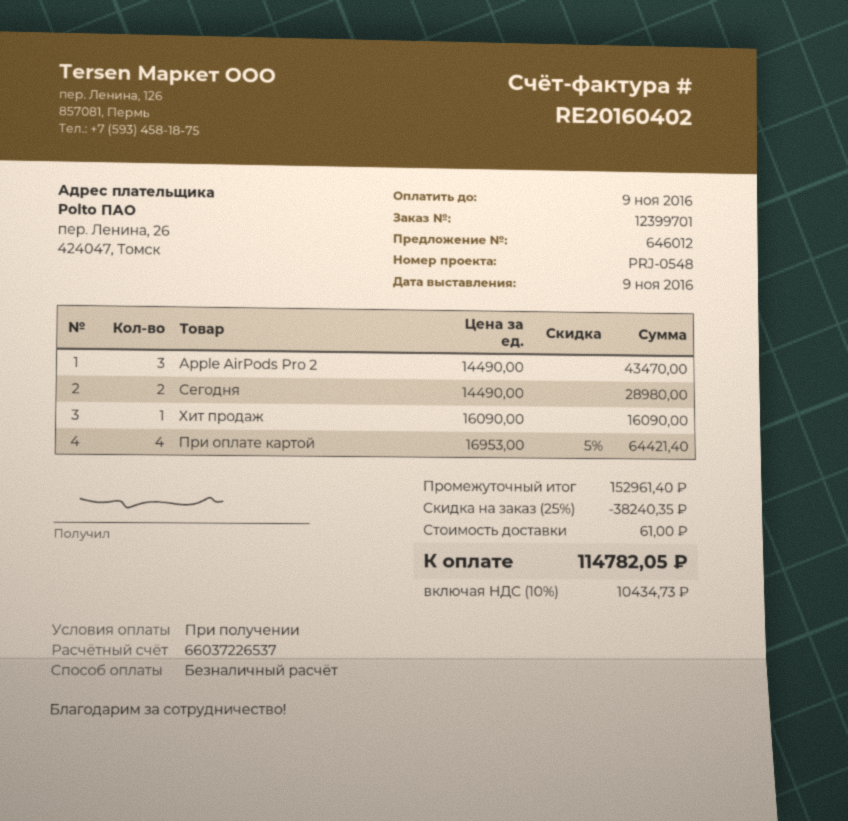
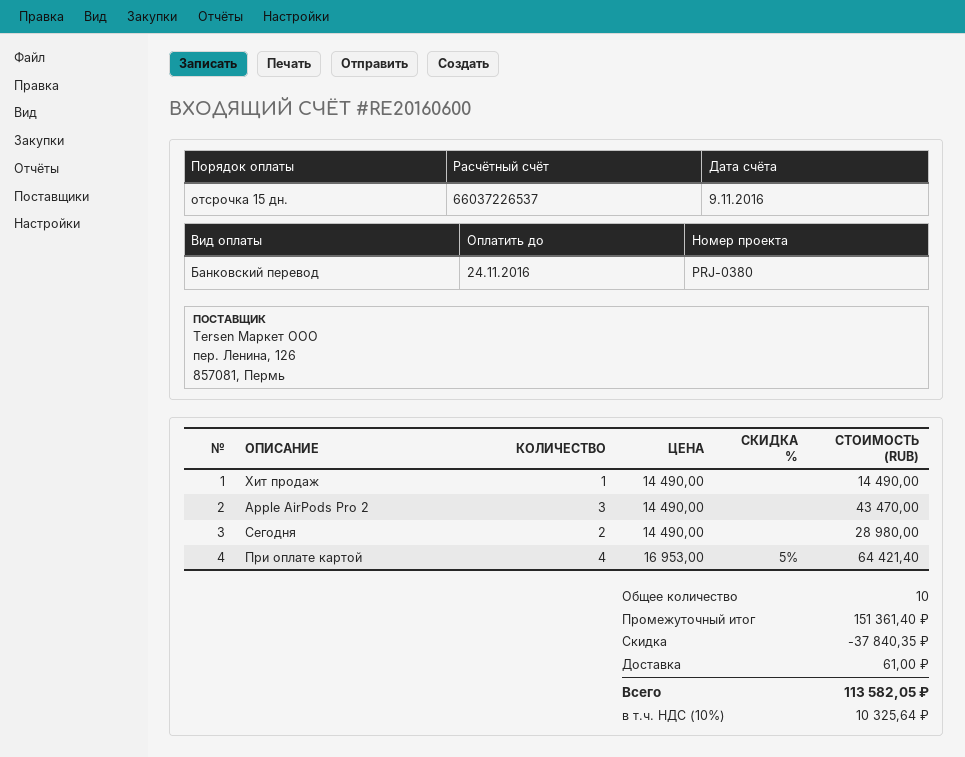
invoice number: RE20160402 -> RE20160600
payment terms: on receipt -> 15 days
due date: 2016-11-09 -> 2016-11-24
reference: PRJ-0548 -> PRJ-0380
Хит продаж: 1 x 16090.00 = 16090.00 -> 1 x 14490.00 = 14490.00
subtotal: 152961.40 -> 151361.40
discount: 38240.35 -> 37840.35
tax: 10% = 10434.73 -> 10% = 10325.64
total: 114782.05 -> 113582.05

